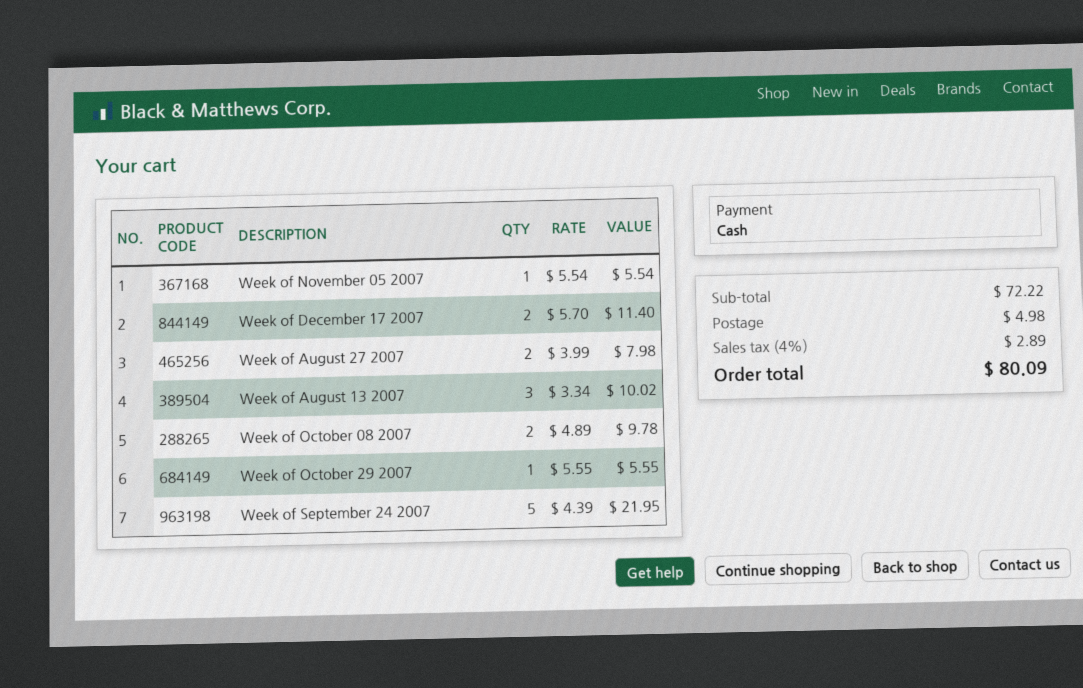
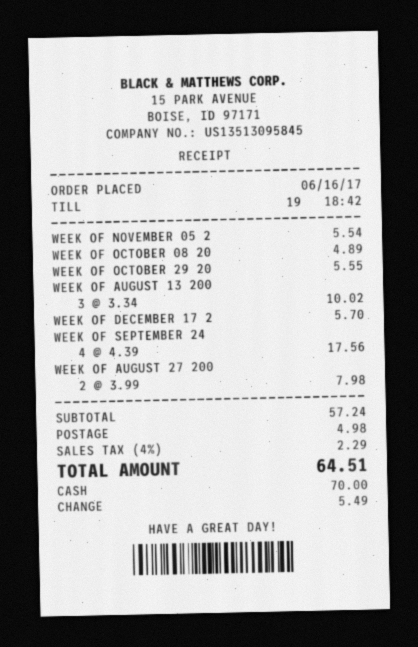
Week of December 17 2007: 2 x 5.70 = 11.40 -> 1 x 5.70 = 5.70
Week of October 08 2007: 2 x 4.89 = 9.78 -> 1 x 4.89 = 4.89
Week of September 24 2007: 5 x 4.39 = 21.95 -> 4 x 4.39 = 17.56
subtotal: 72.22 -> 57.24
tax: 4% = 2.89 -> 4% = 2.29
total: 80.09 -> 64.51

